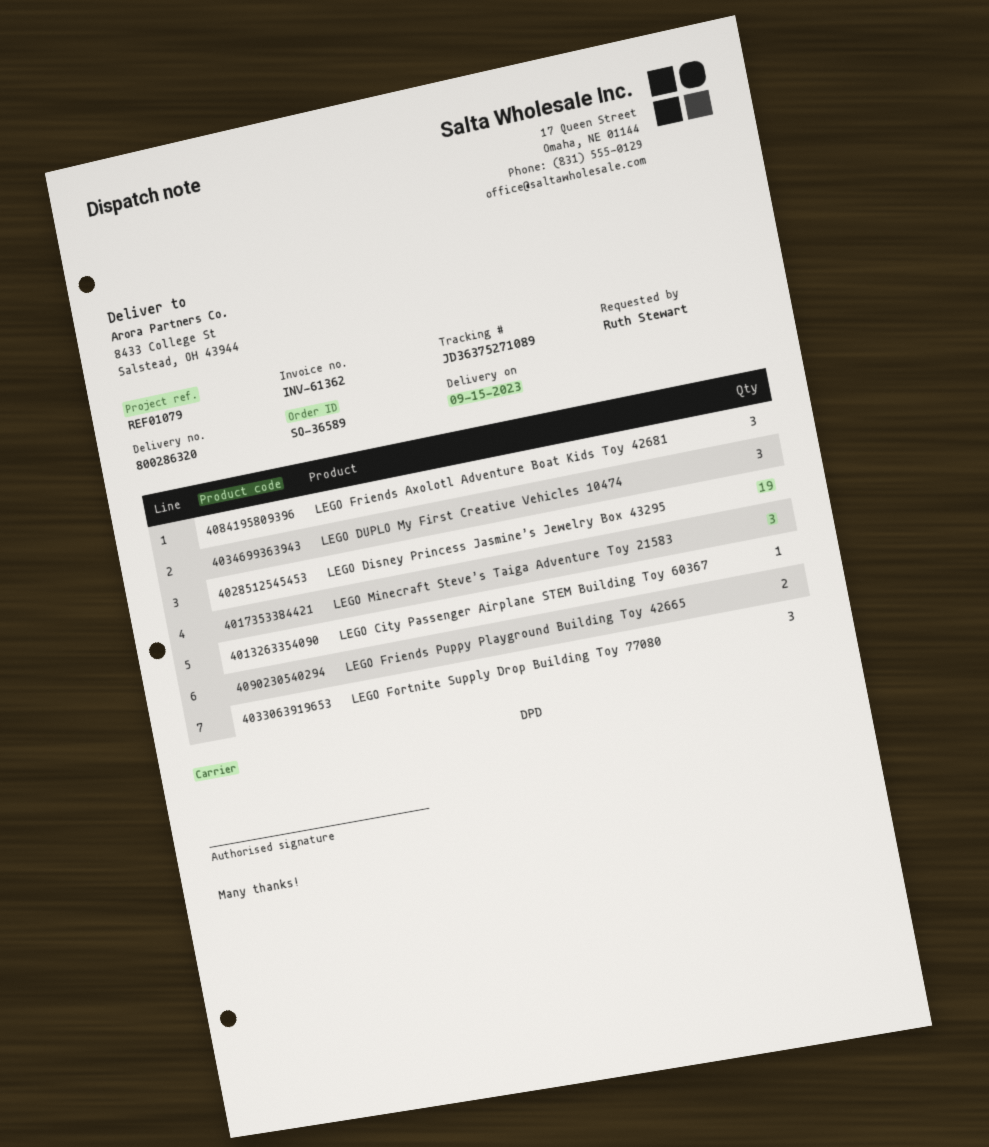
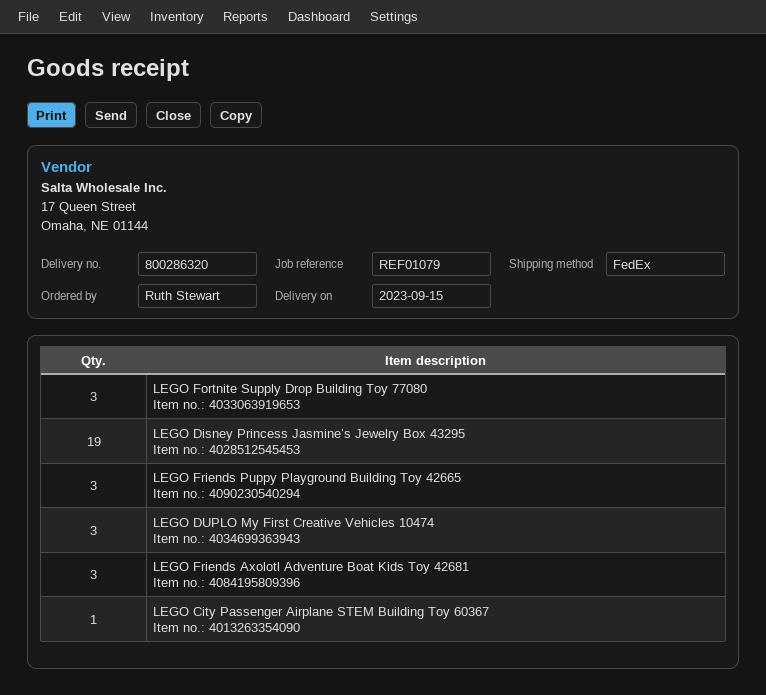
shipping method: DPD -> FedEx
LEGO Minecraft Steve’s Taiga Adventure Toy 21583: 3 -> none
LEGO Friends Puppy Playground Building Toy 42665: 2 -> 3

